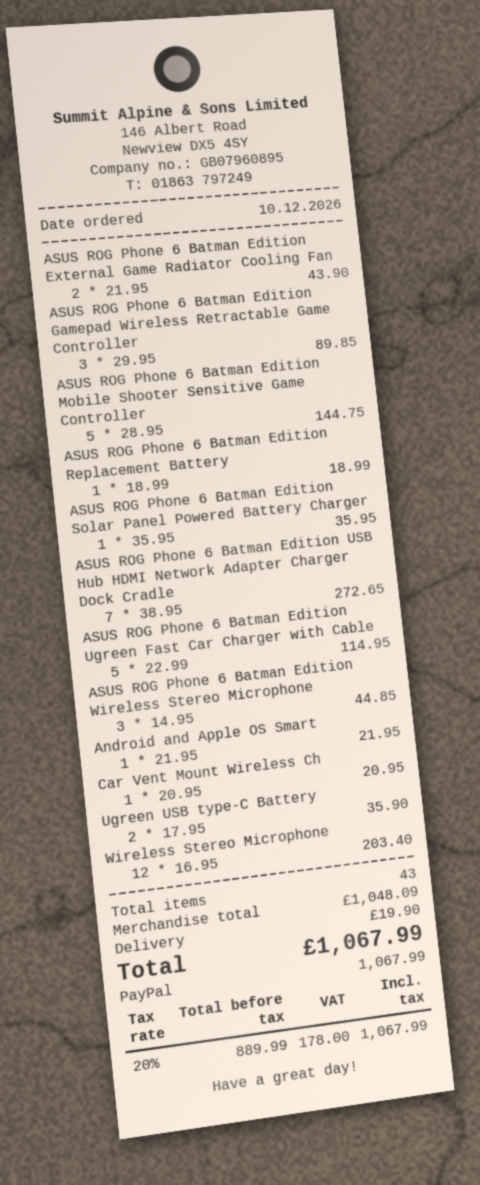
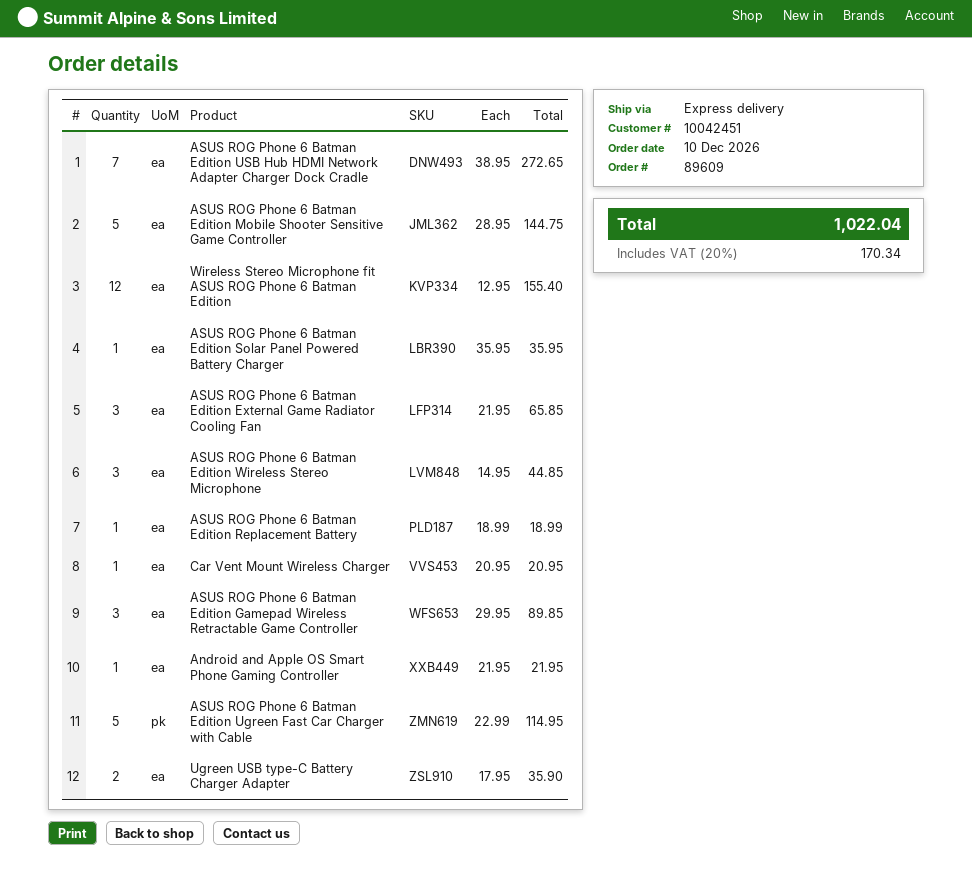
ASUS ROG Phone 6 Batman Edition External Game Radiator Cooling Fan: 2 x 21.95 = 43.90 -> 3 x 21.95 = 65.85
Wireless Stereo Microphone: 12 x 16.95 = 203.40 -> 12 x 12.95 = 155.40
shipping: 19.90 -> none
tax: 20% = 178.00 -> 20% = 170.34
total: 1067.99 -> 1022.04

